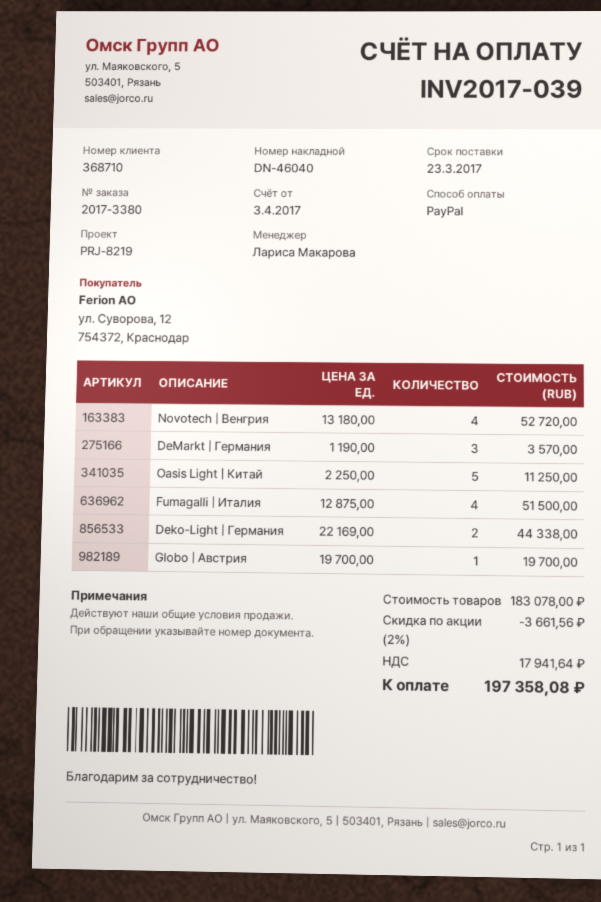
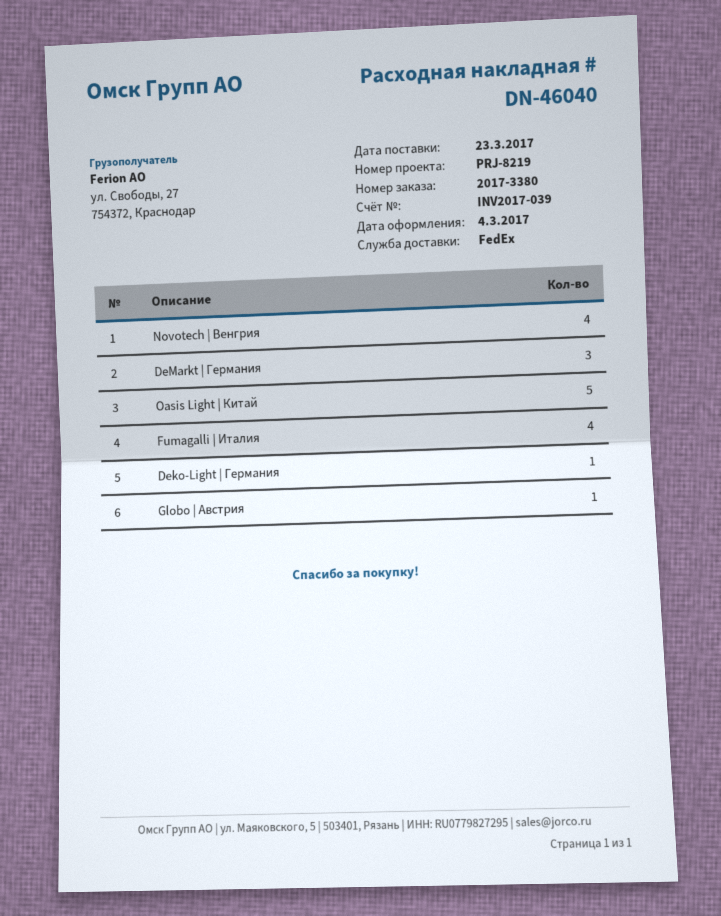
Deko-Light | Германия: 2 -> 1

